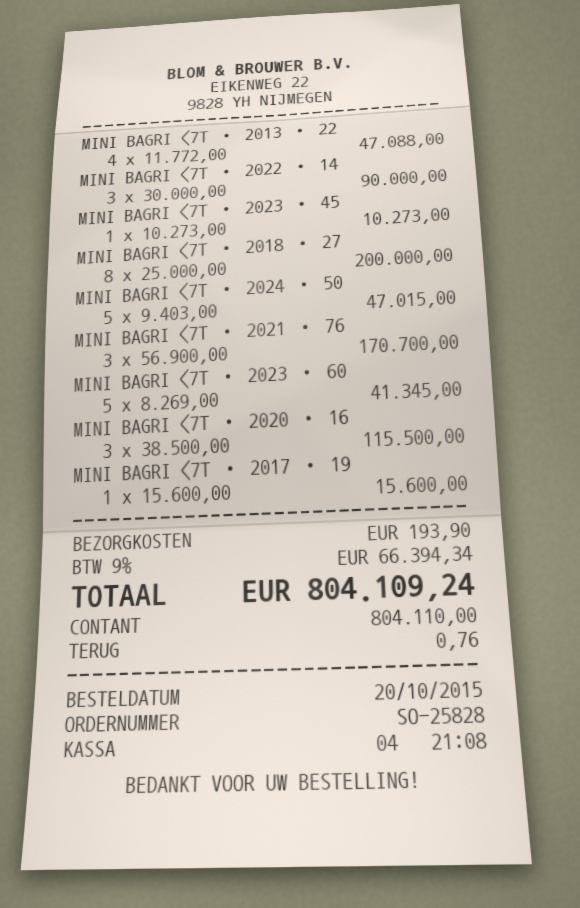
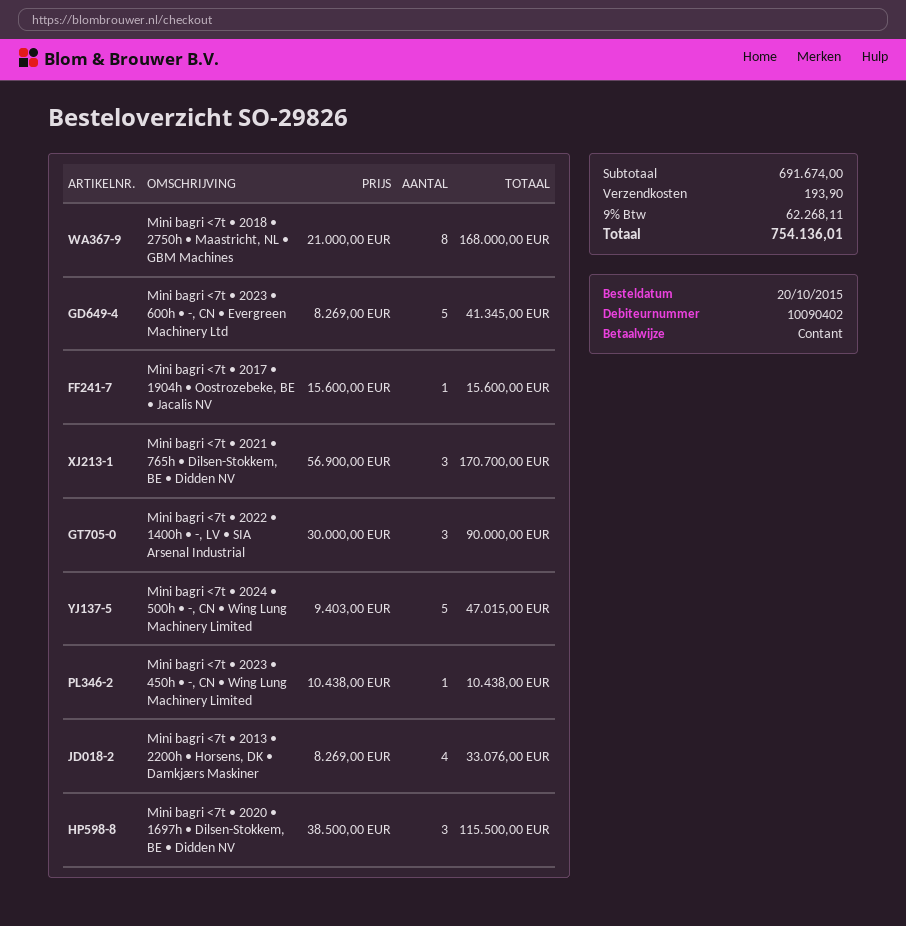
order number: SO-25828 -> SO-29826
MINI BAGRI <7T • 2013 • 22: 4 x 11772.00 = 47088.00 -> 4 x 8269.00 = 33076.00
MINI BAGRI <7T • 2023 • 45: 1 x 10273.00 = 10273.00 -> 1 x 10438.00 = 10438.00
MINI BAGRI <7T • 2018 • 27: 8 x 25000.00 = 200000.00 -> 8 x 21000.00 = 168000.00
tax: 9% = 66394.34 -> 9% = 62268.11
total: 804109.24 -> 754136.01

